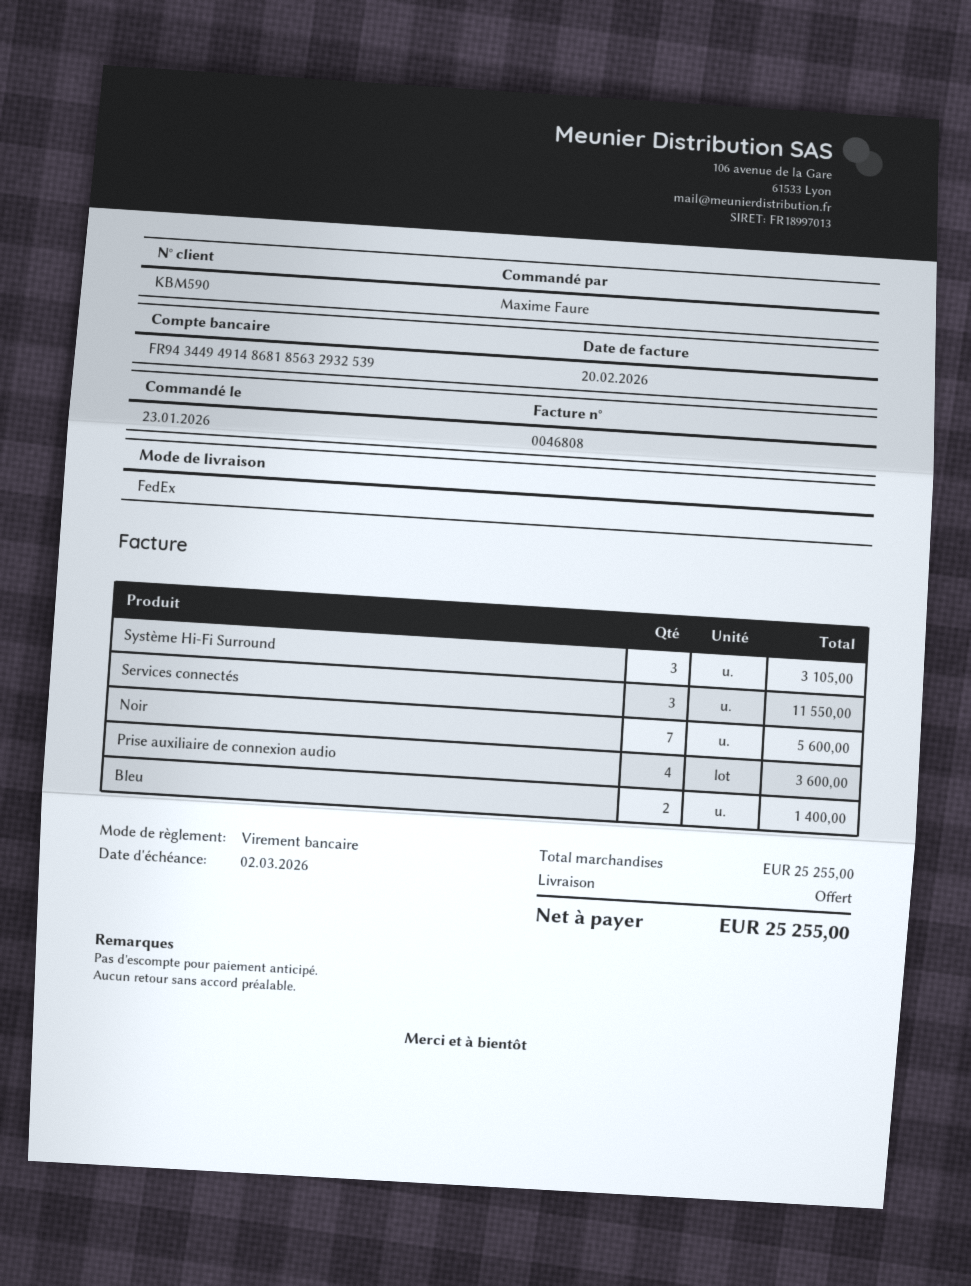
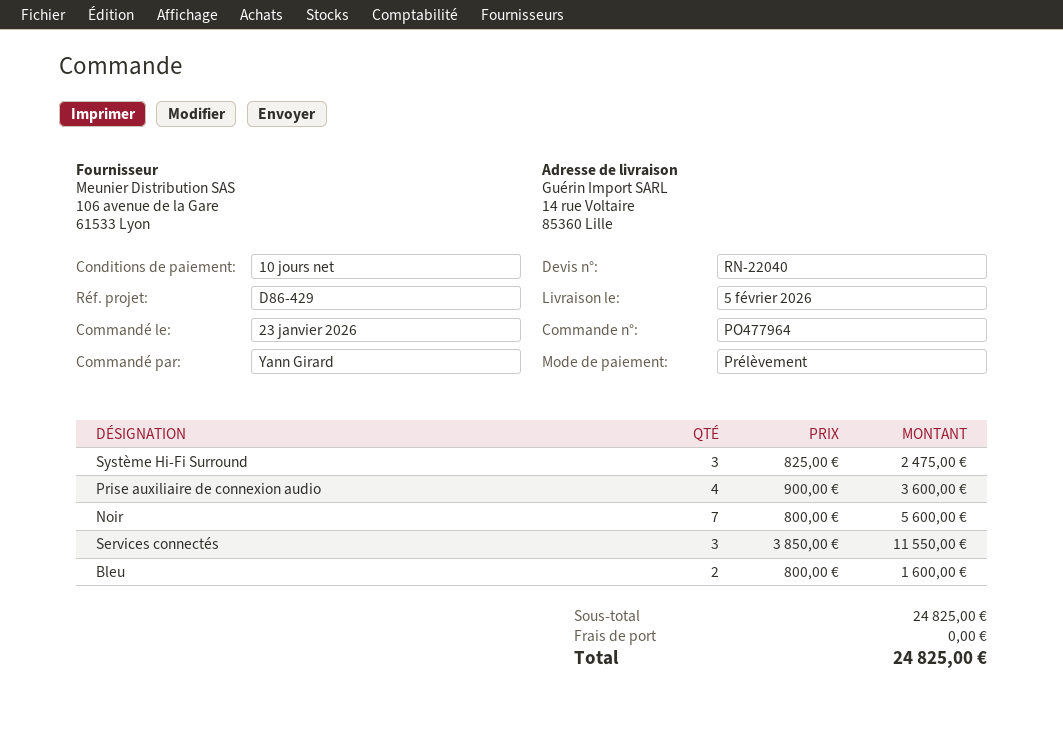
ordered by: Maxime Faure -> Yann Girard
payment method: bank transfer -> direct debit
Système Hi-Fi Surround: 3 for 3105.00 -> 3 for 2475.00
Bleu: 2 for 1400.00 -> 2 for 1600.00
subtotal: 25255.00 -> 24825.00
total: 25255.00 -> 24825.00

